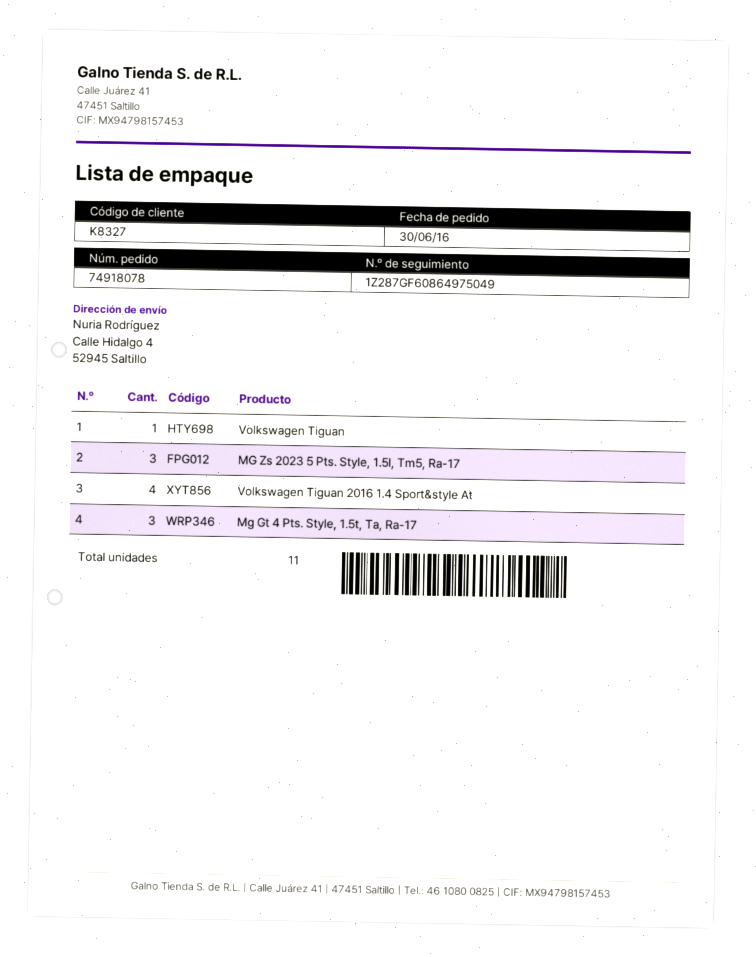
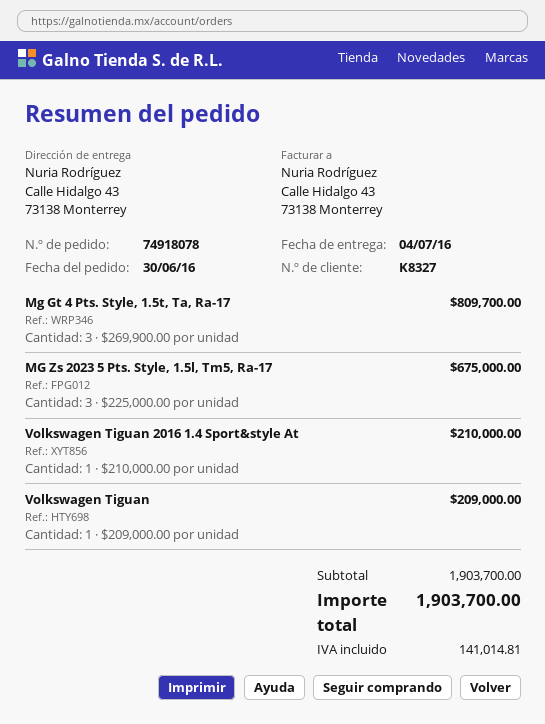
ship to: Calle Hidalgo 4, 52945 Saltillo -> Calle Hidalgo 43, 73138 Monterrey
Volkswagen Tiguan 2016 1.4 Sport&style At: 4 -> 1

